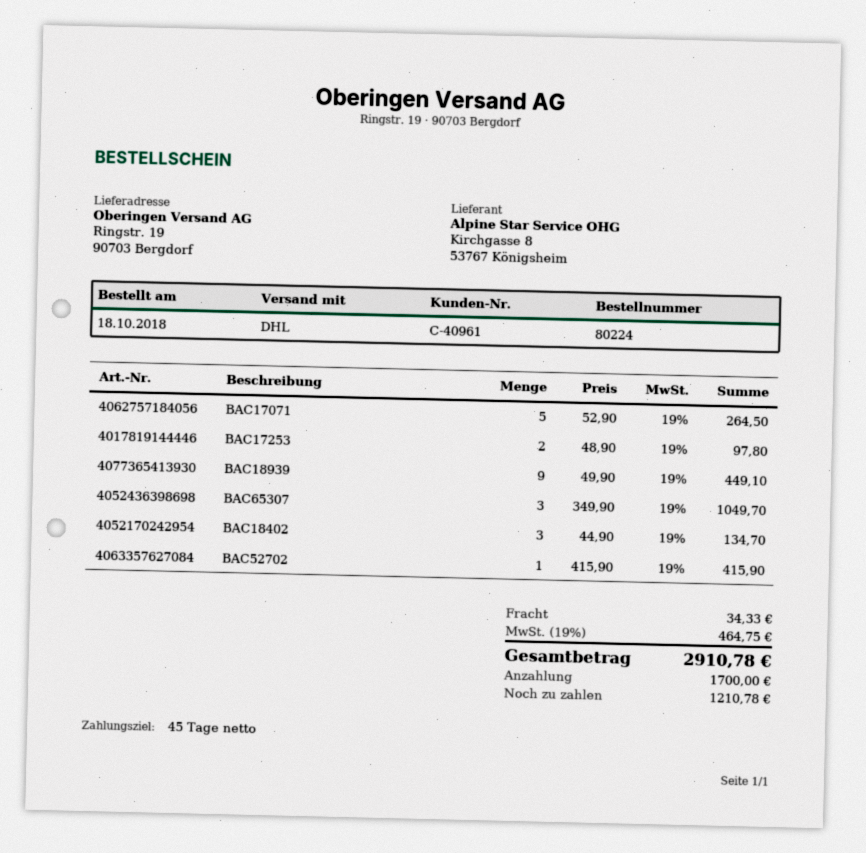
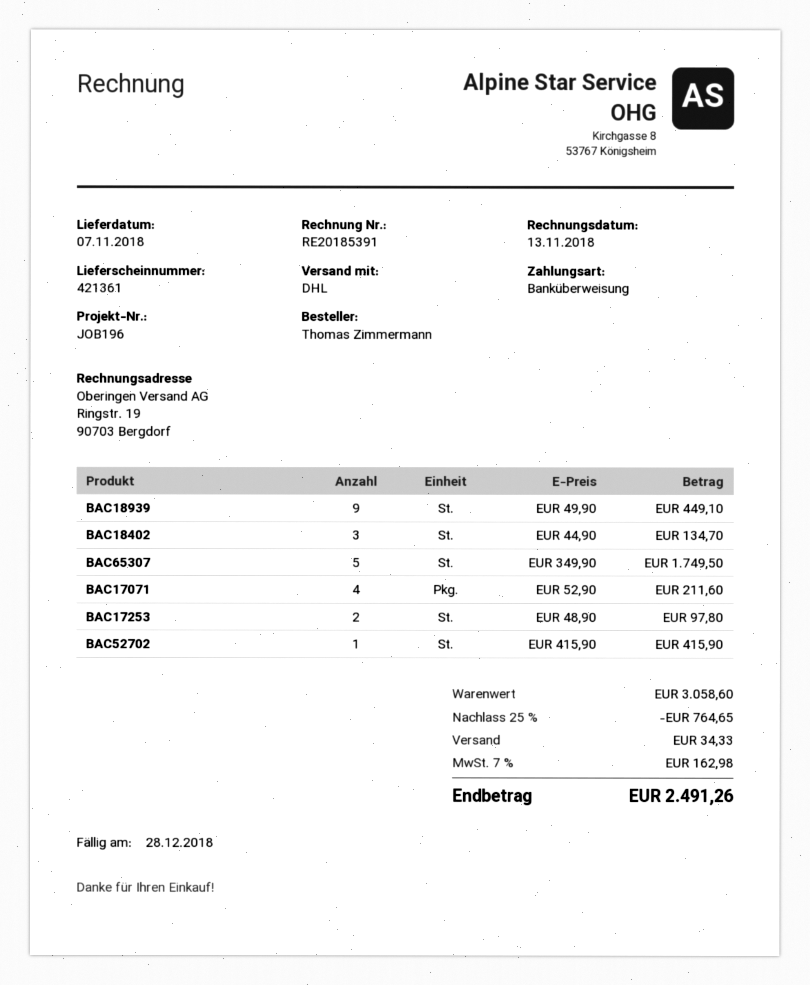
BAC17071: 5 x 52.90 = 264.50 -> 4 x 52.90 = 211.60
BAC65307: 3 x 349.90 = 1049.70 -> 5 x 349.90 = 1749.50
discount: none -> 25% = 764.65
tax: 19% = 464.75 -> 7% = 162.98
total: 2910.78 -> 2491.26

